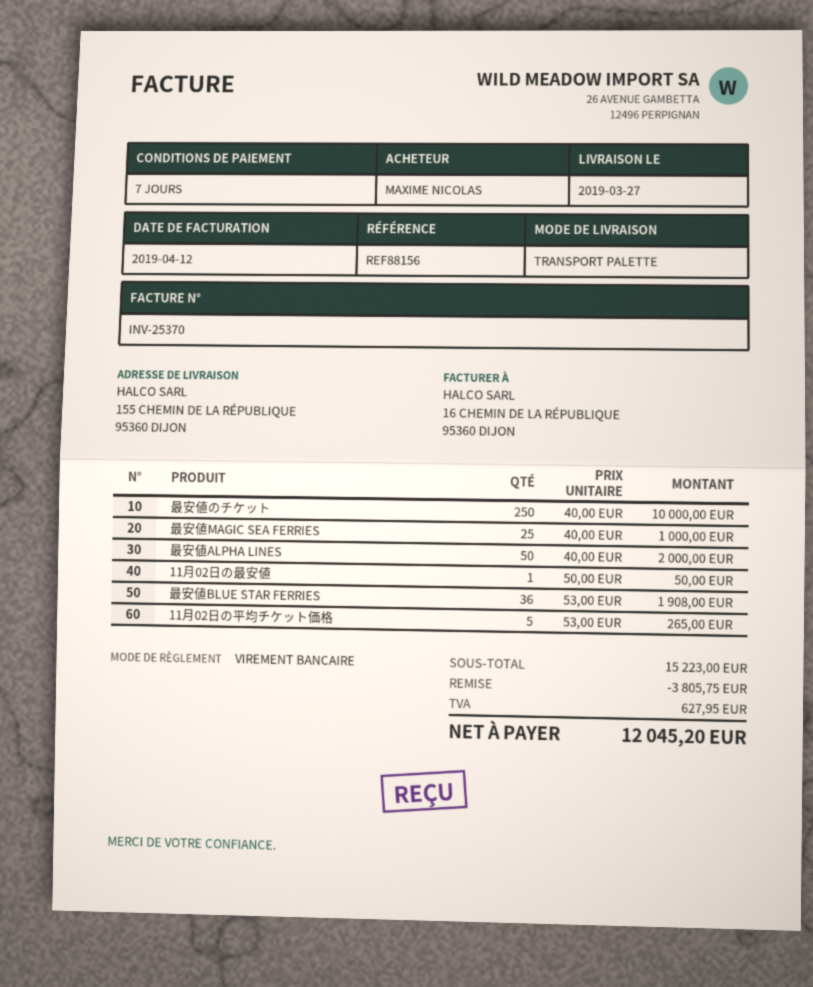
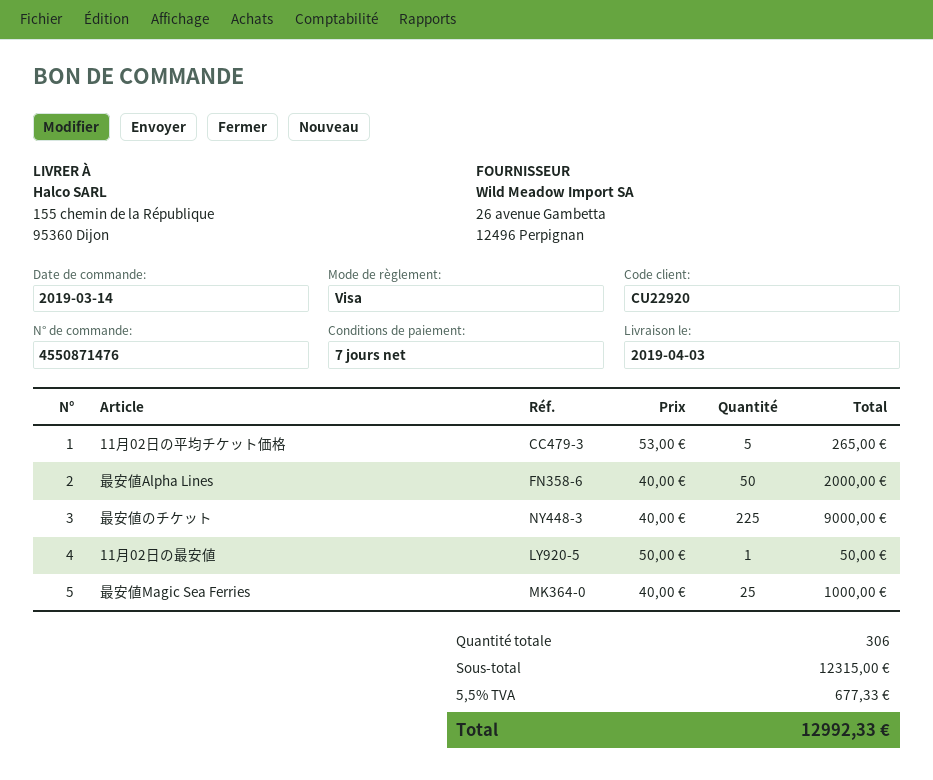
delivery date: 2019-03-27 -> 2019-04-03
payment method: bank transfer -> Visa
最安値のチケット: 250 x 40.00 = 10000.00 -> 225 x 40.00 = 9000.00
最安値BLUE STAR FERRIES: 36 x 53.00 = 1908.00 -> none
subtotal: 15223.00 -> 12315.00
discount: 3805.75 -> none
tax: 627.95 -> 677.33
total: 12045.20 -> 12992.33

